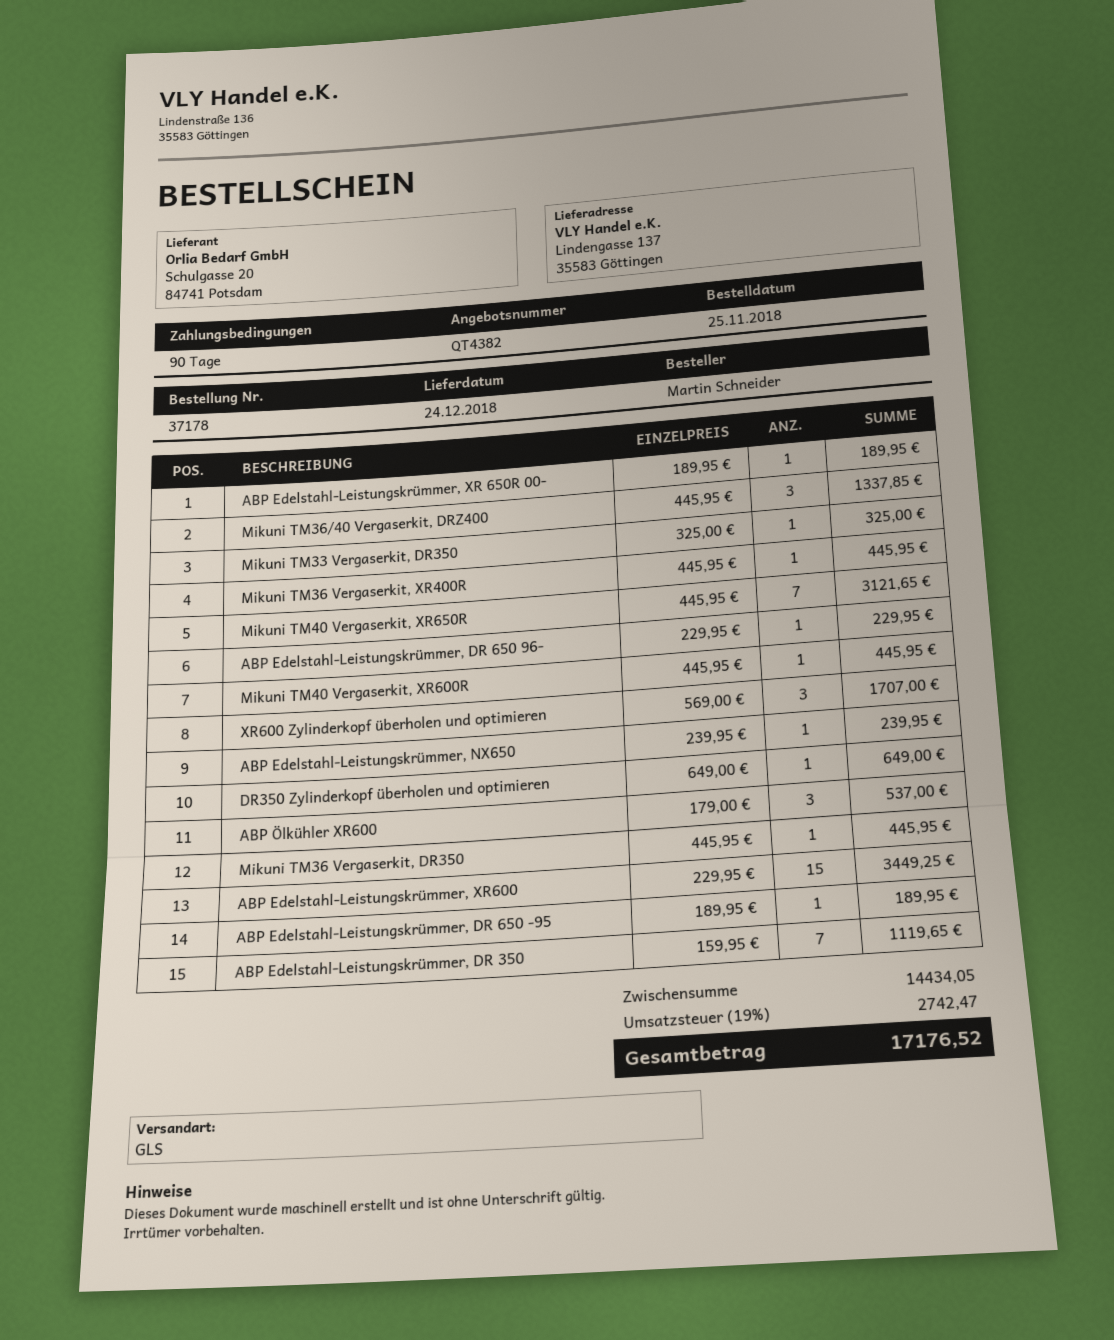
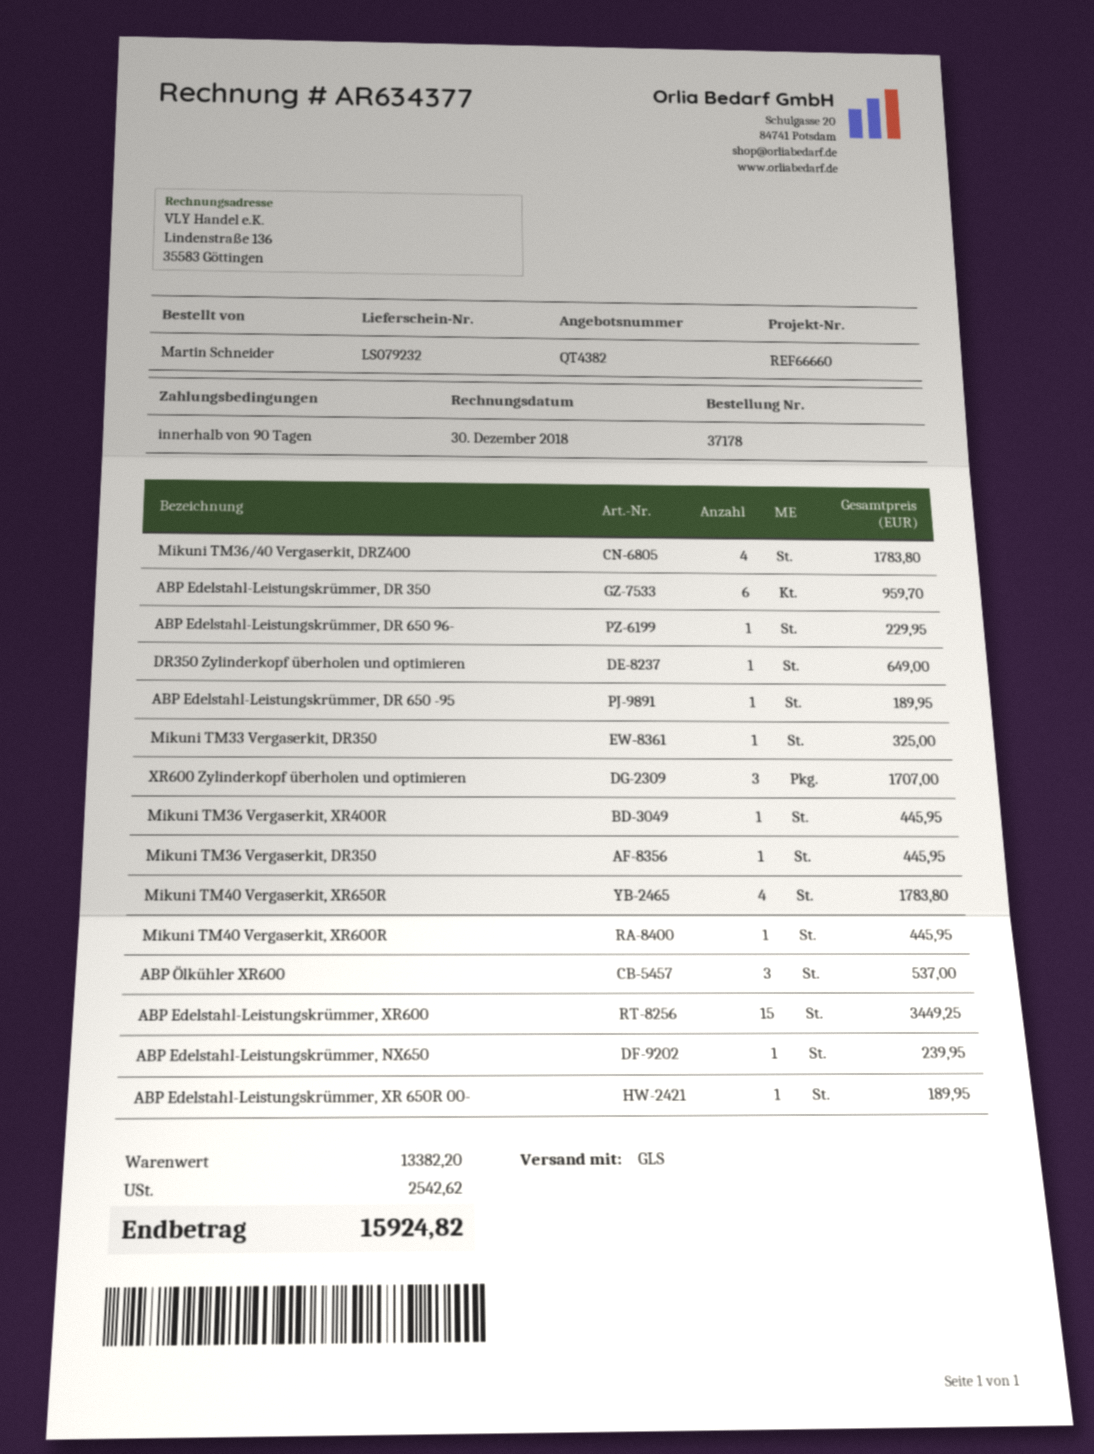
Mikuni TM36/40 Vergaserkit, DRZ400: 3 for 1337.85 -> 4 for 1783.80
Mikuni TM40 Vergaserkit, XR650R: 7 for 3121.65 -> 4 for 1783.80
ABP Edelstahl-Leistungskrümmer, DR 350: 7 for 1119.65 -> 6 for 959.70
subtotal: 14434.05 -> 13382.20
tax: 2742.47 -> 2542.62
total: 17176.52 -> 15924.82

